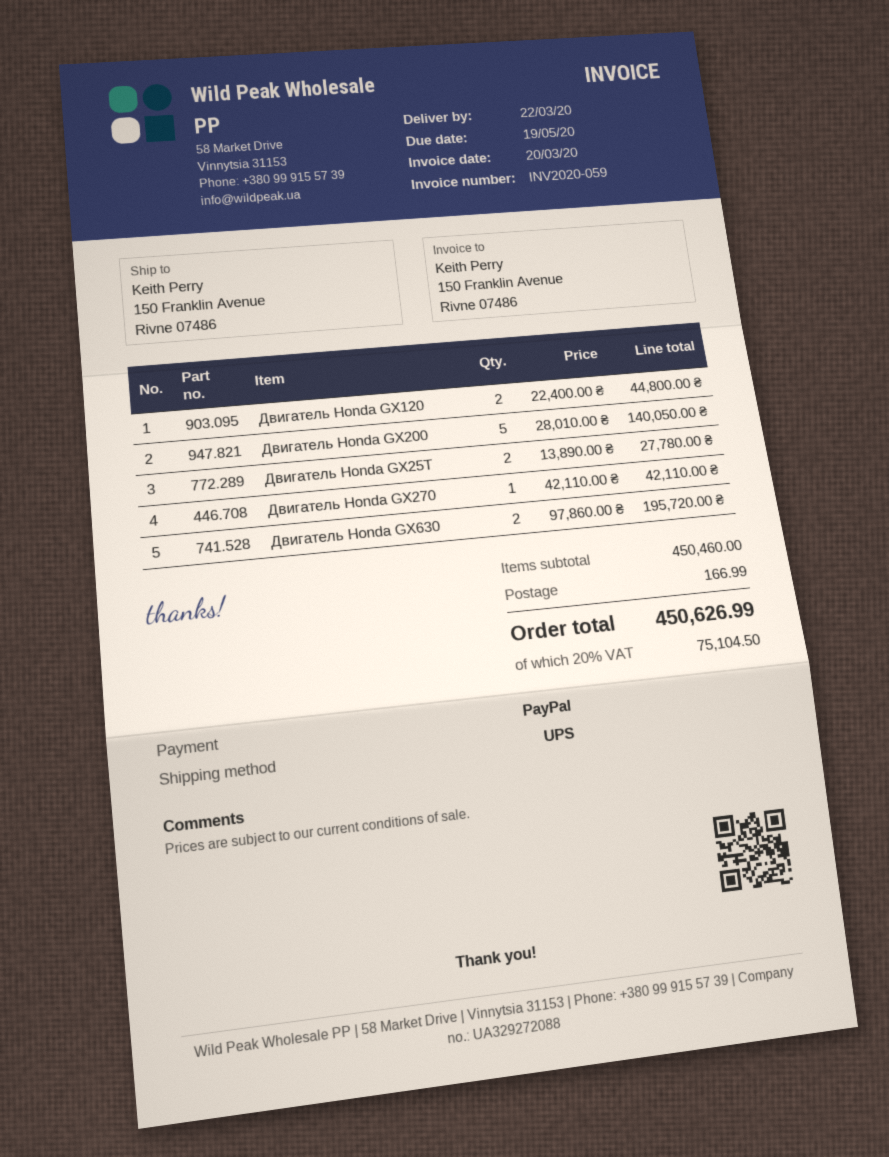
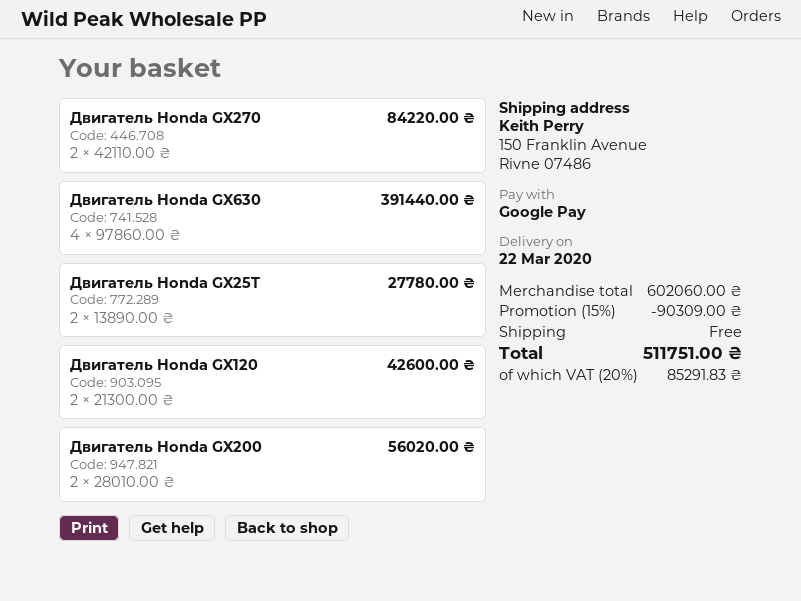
payment method: PayPal -> Google Pay
Двигатель Honda GX120: 2 x 22400.00 = 44800.00 -> 2 x 21300.00 = 42600.00
Двигатель Honda GX200: 5 x 28010.00 = 140050.00 -> 2 x 28010.00 = 56020.00
Двигатель Honda GX270: 1 x 42110.00 = 42110.00 -> 2 x 42110.00 = 84220.00
Двигатель Honda GX630: 2 x 97860.00 = 195720.00 -> 4 x 97860.00 = 391440.00
subtotal: 450460.00 -> 602060.00
discount: none -> 15% = 90309.00
shipping: 166.99 -> 0.00
tax: 20% = 75104.50 -> 20% = 85291.83
total: 450626.99 -> 511751.00

